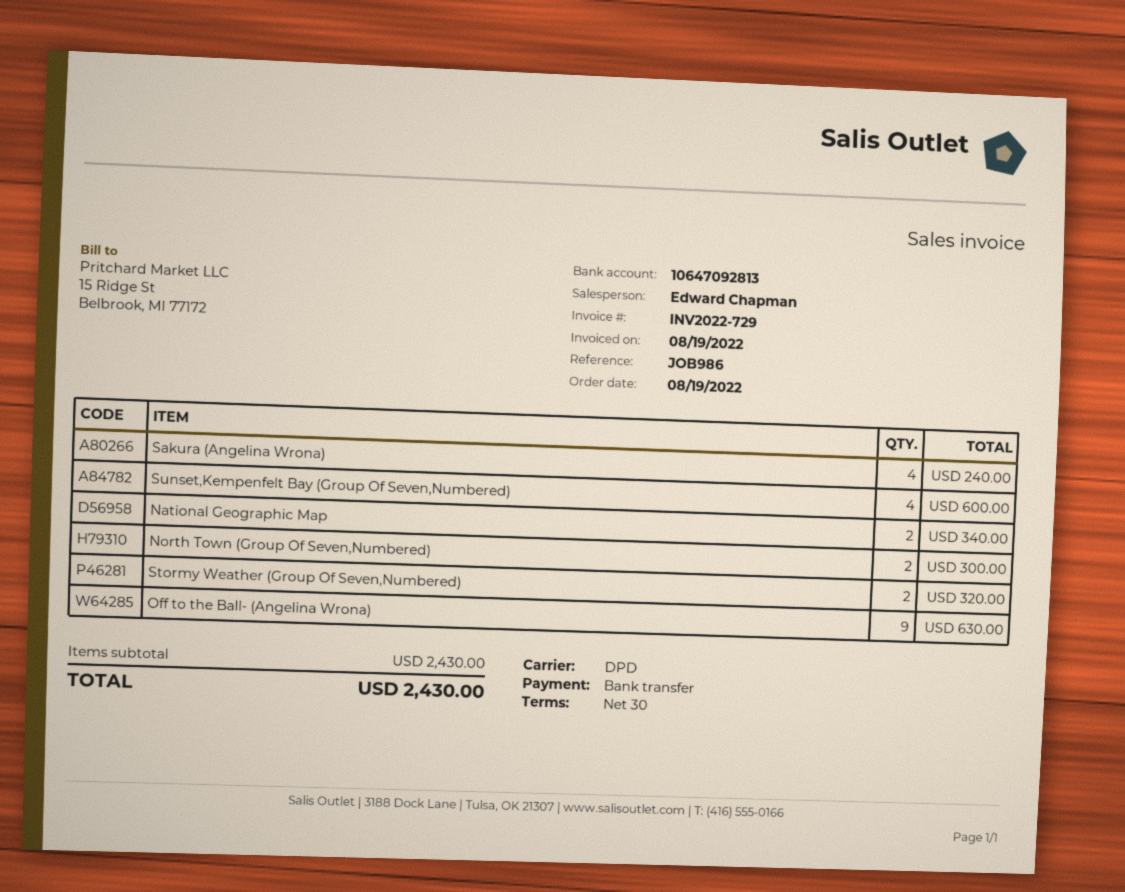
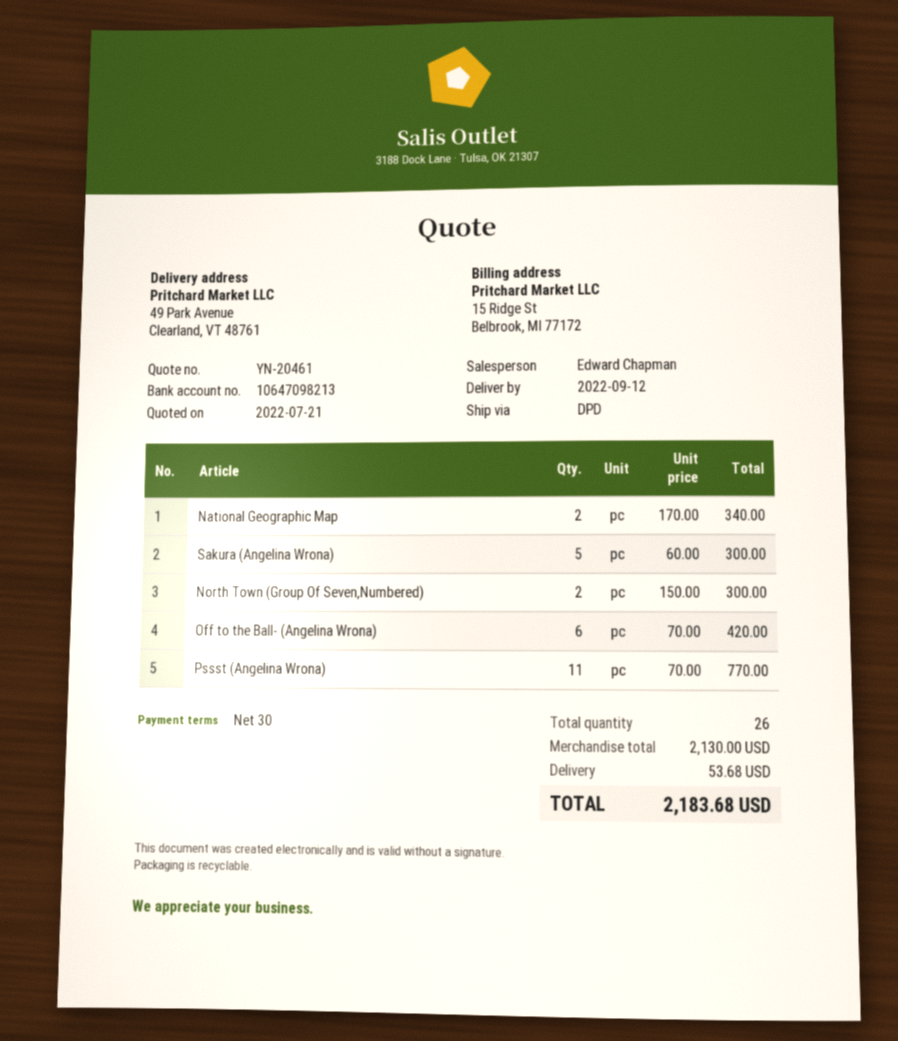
bank account: 10647092813 -> 10647098213
Sakura (Angelina Wrona): 4 for 240.00 -> 5 for 300.00
Sunset,Kempenfelt Bay (Group Of Seven,Numbered): 4 for 600.00 -> none
Stormy Weather (Group Of Seven,Numbered): 2 for 320.00 -> none
Off to the Ball- (Angelina Wrona): 9 for 630.00 -> 6 for 420.00
Pssst (Angelina Wrona): none -> 11 for 770.00
subtotal: 2430.00 -> 2130.00
shipping: none -> 53.68
total: 2430.00 -> 2183.68

